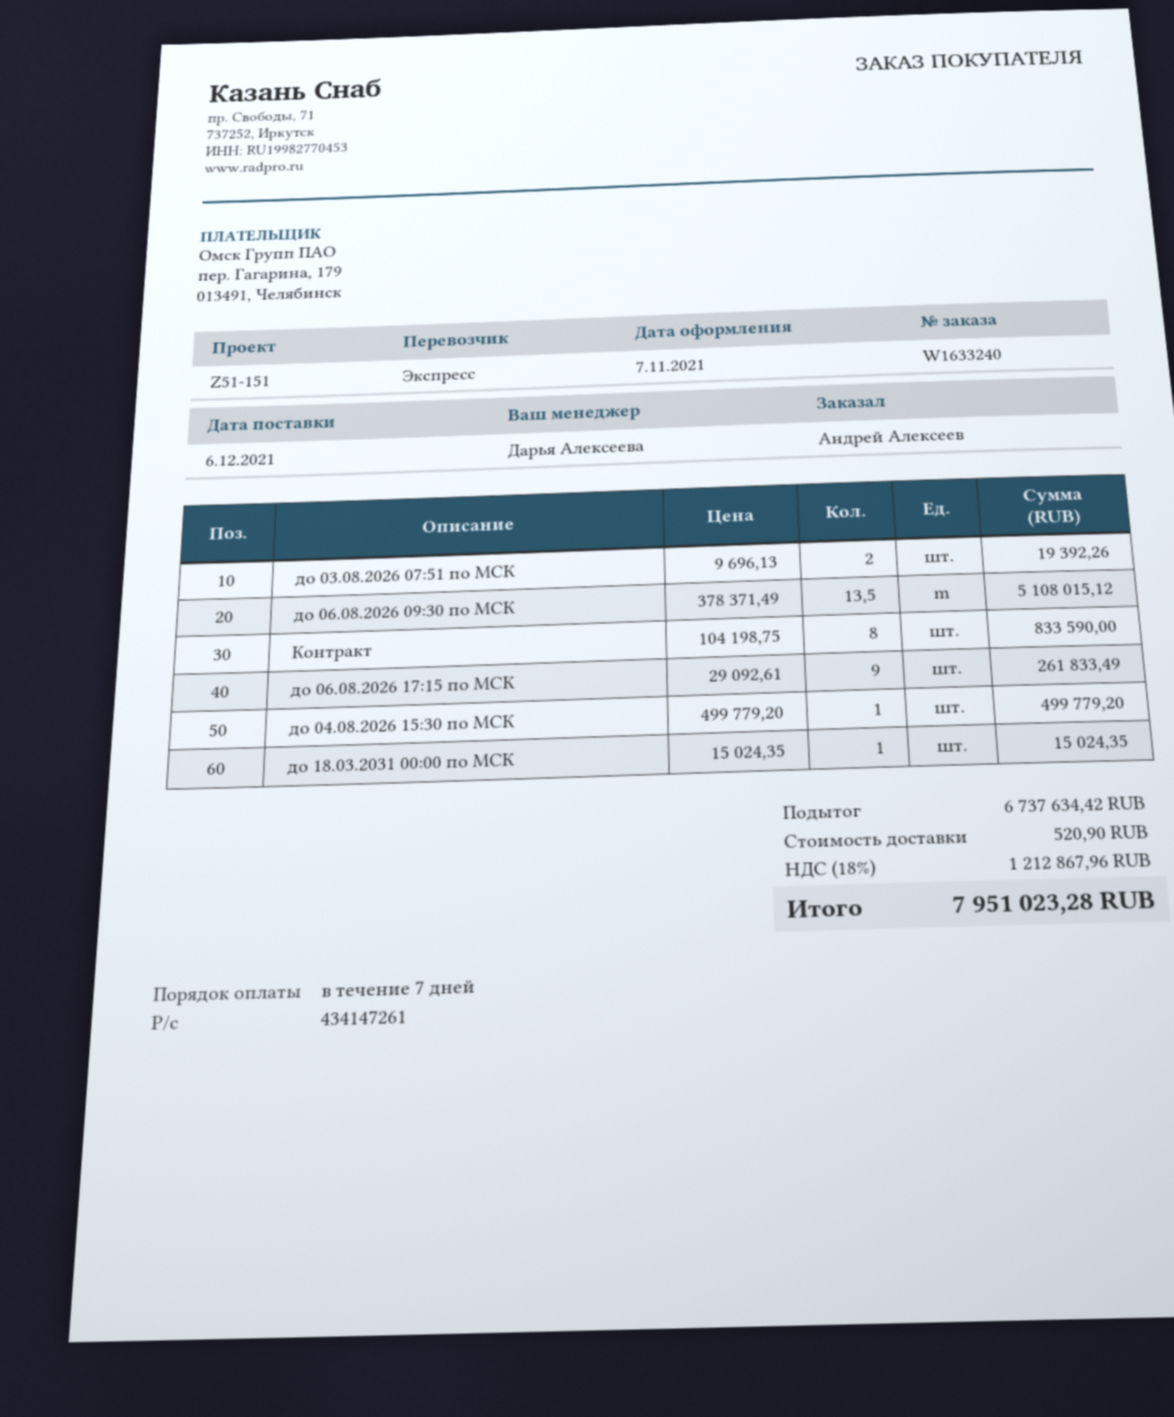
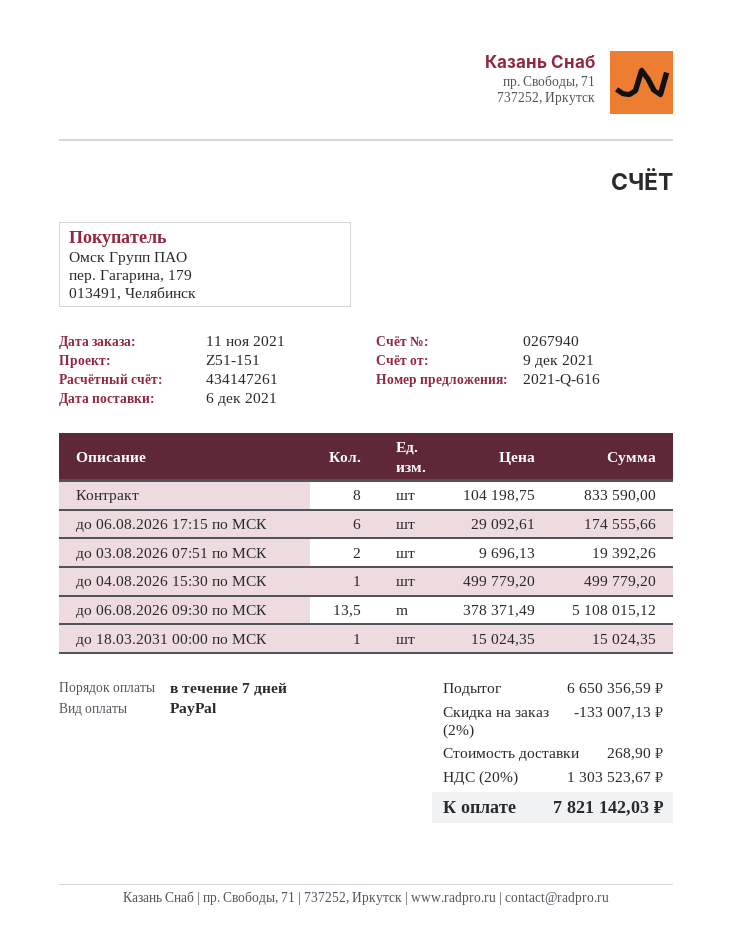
order date: 2021-11-07 -> 2021-11-11
до 06.08.2026 17:15 по МСК: 9 x 29092.61 = 261833.49 -> 6 x 29092.61 = 174555.66
subtotal: 6737634.42 -> 6650356.59
discount: none -> 2% = 133007.13
shipping: 520.90 -> 268.90
tax: 18% = 1212867.96 -> 20% = 1303523.67
total: 7951023.28 -> 7821142.03

